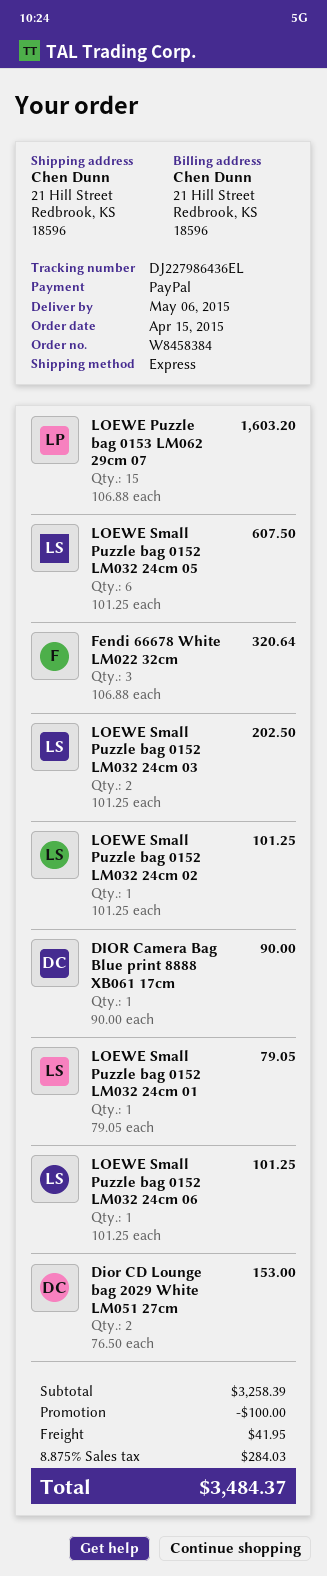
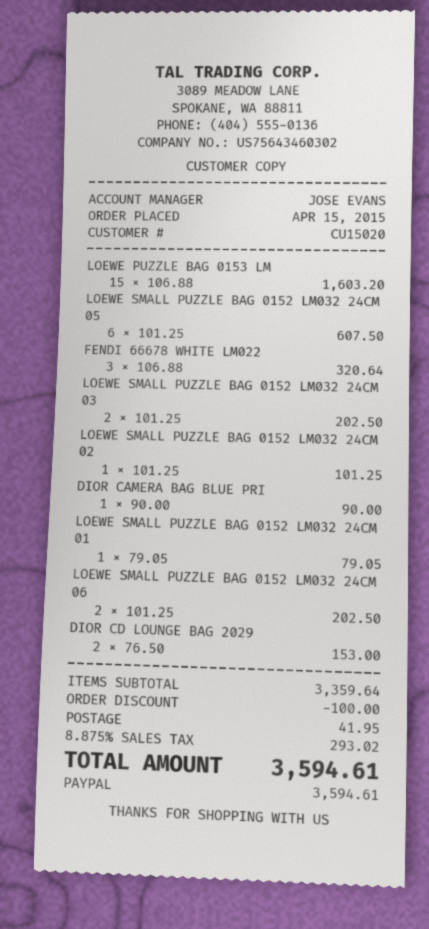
LOEWE Small Puzzle bag 0152 LM032 24cm 06: 1 x 101.25 = 101.25 -> 2 x 101.25 = 202.50
subtotal: 3258.39 -> 3359.64
tax: 8.875% = 284.03 -> 8.875% = 293.02
total: 3484.37 -> 3594.61

